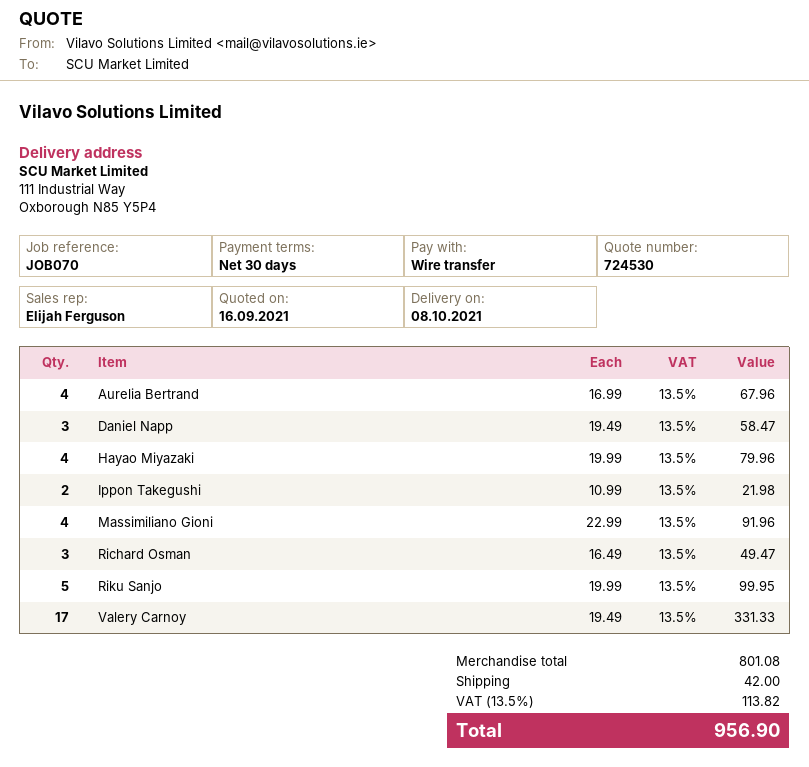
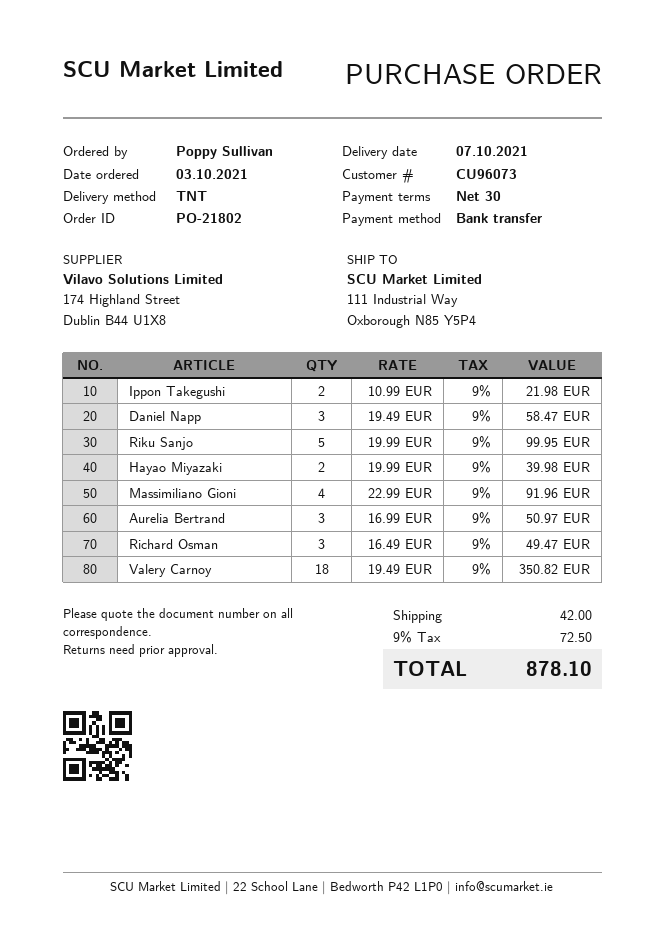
delivery date: 2021-10-08 -> 2021-10-07
Aurelia Bertrand: 4 x 16.99 = 67.96 -> 3 x 16.99 = 50.97
Hayao Miyazaki: 4 x 19.99 = 79.96 -> 2 x 19.99 = 39.98
Valery Carnoy: 17 x 19.49 = 331.33 -> 18 x 19.49 = 350.82
tax: 13.5% = 113.82 -> 9% = 72.50
total: 956.90 -> 878.10

